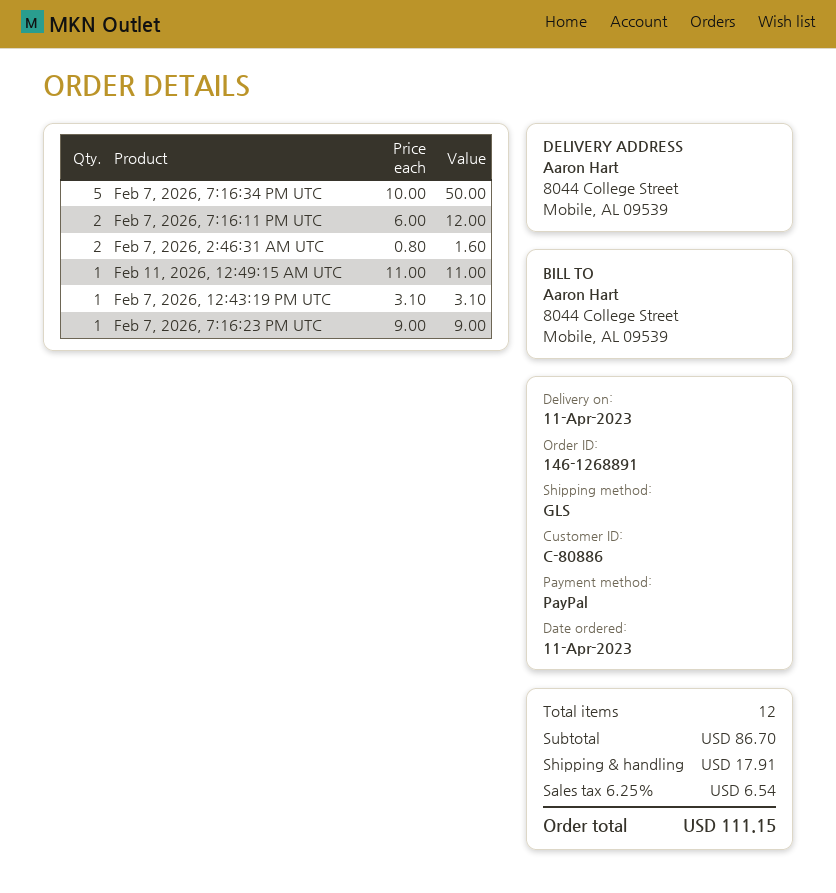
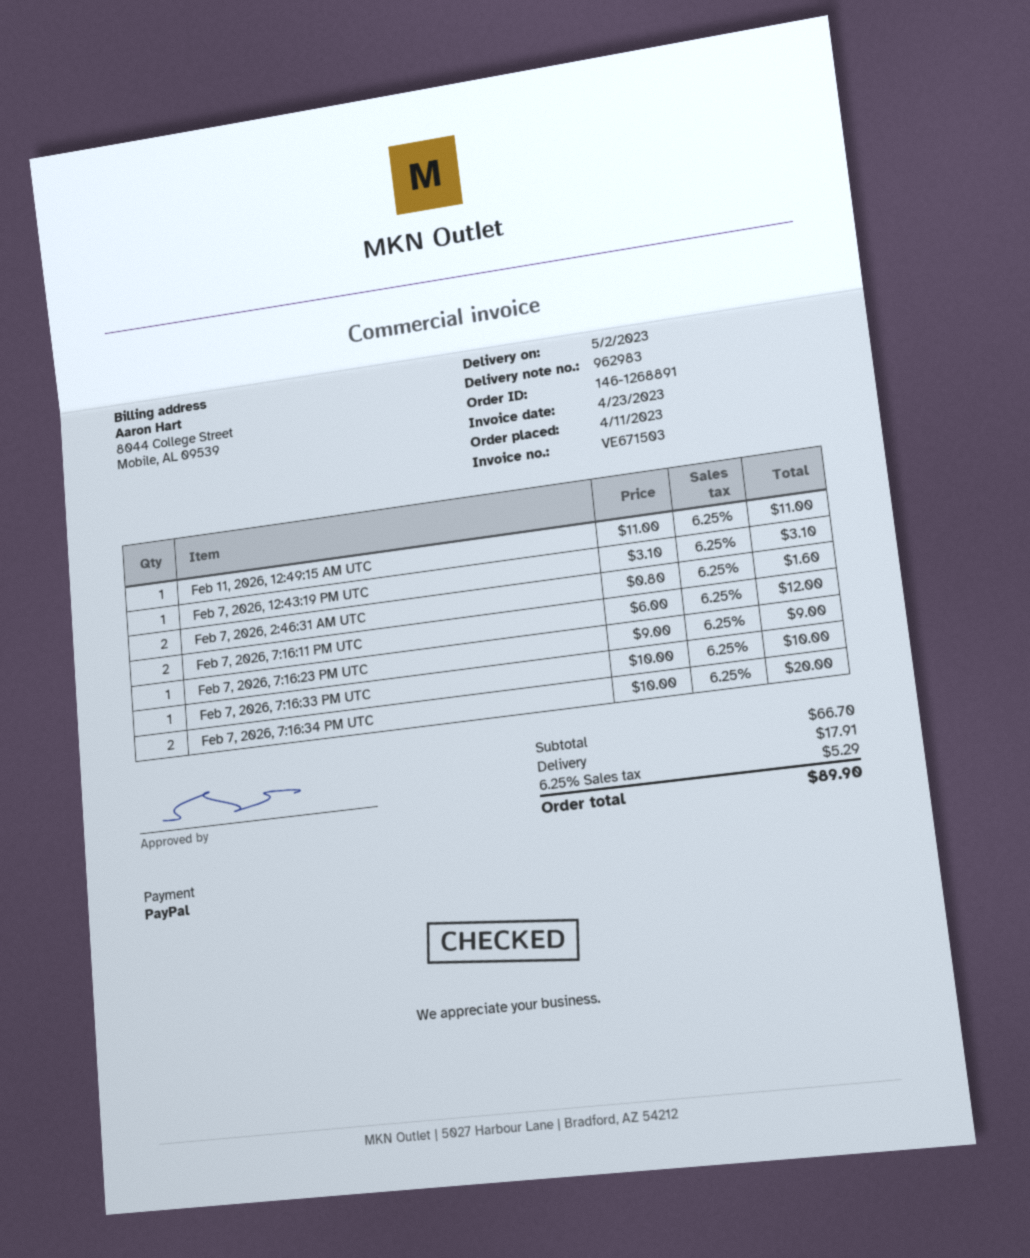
delivery date: 2023-04-11 -> 2023-05-02
Feb 7, 2026, 7:16:34 PM UTC: 5 x 10.00 = 50.00 -> 2 x 10.00 = 20.00
Feb 7, 2026, 7:16:33 PM UTC: none -> 1 x 10.00 = 10.00
subtotal: 86.70 -> 66.70
tax: 6.25% = 6.54 -> 6.25% = 5.29
total: 111.15 -> 89.90

